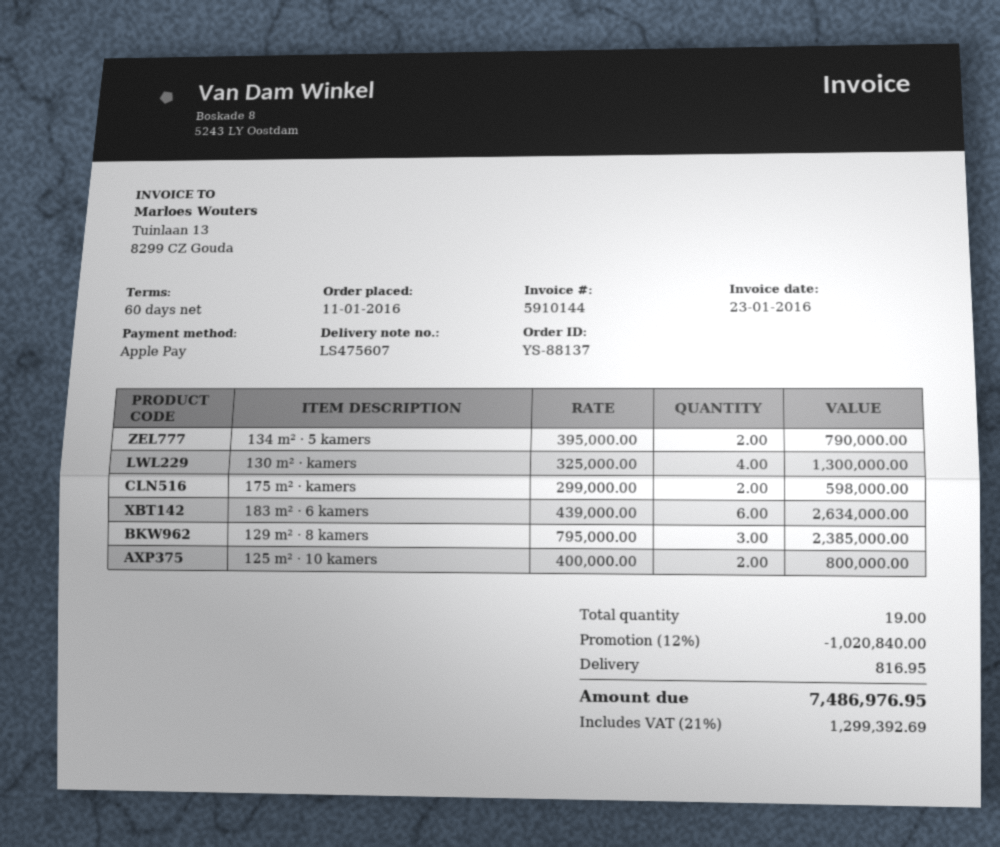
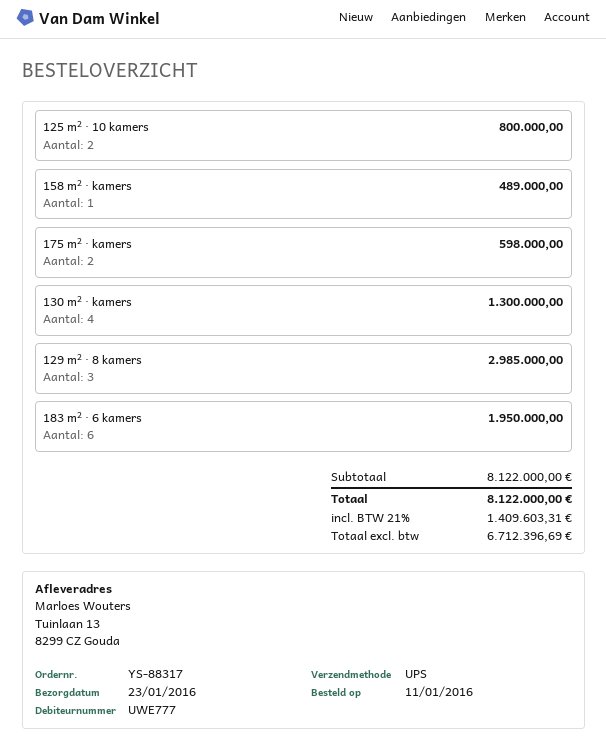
order number: YS-88137 -> YS-88317
134 m² · 5 kamers: 2 for 790000.00 -> none
183 m² · 6 kamers: 6 for 2634000.00 -> 6 for 1950000.00
129 m² · 8 kamers: 3 for 2385000.00 -> 3 for 2985000.00
158 m² · kamers: none -> 1 for 489000.00
discount: 12% = 1020840.00 -> none
shipping: 816.95 -> none
tax: 21% = 1299392.69 -> 21% = 1409603.31
total: 7486976.95 -> 8122000.00

